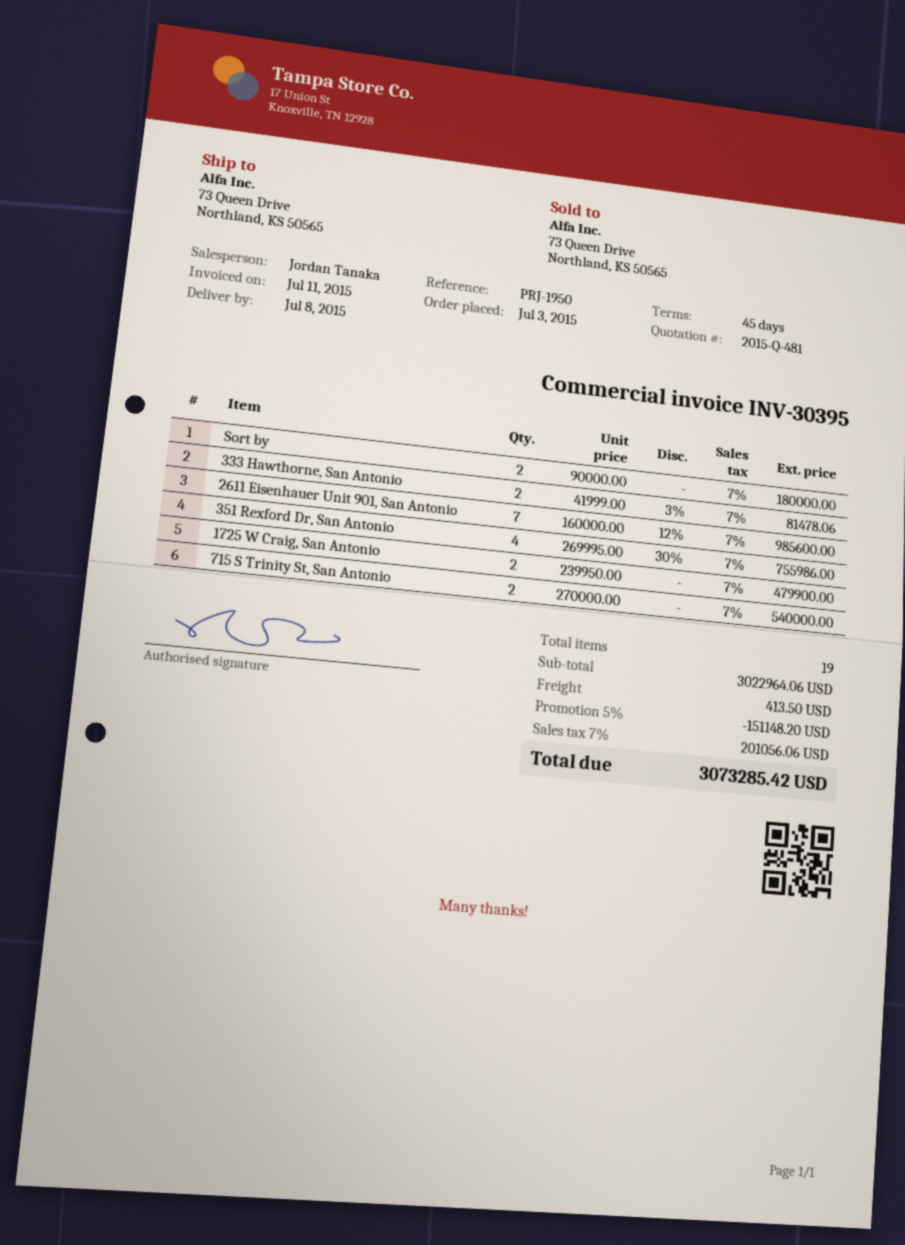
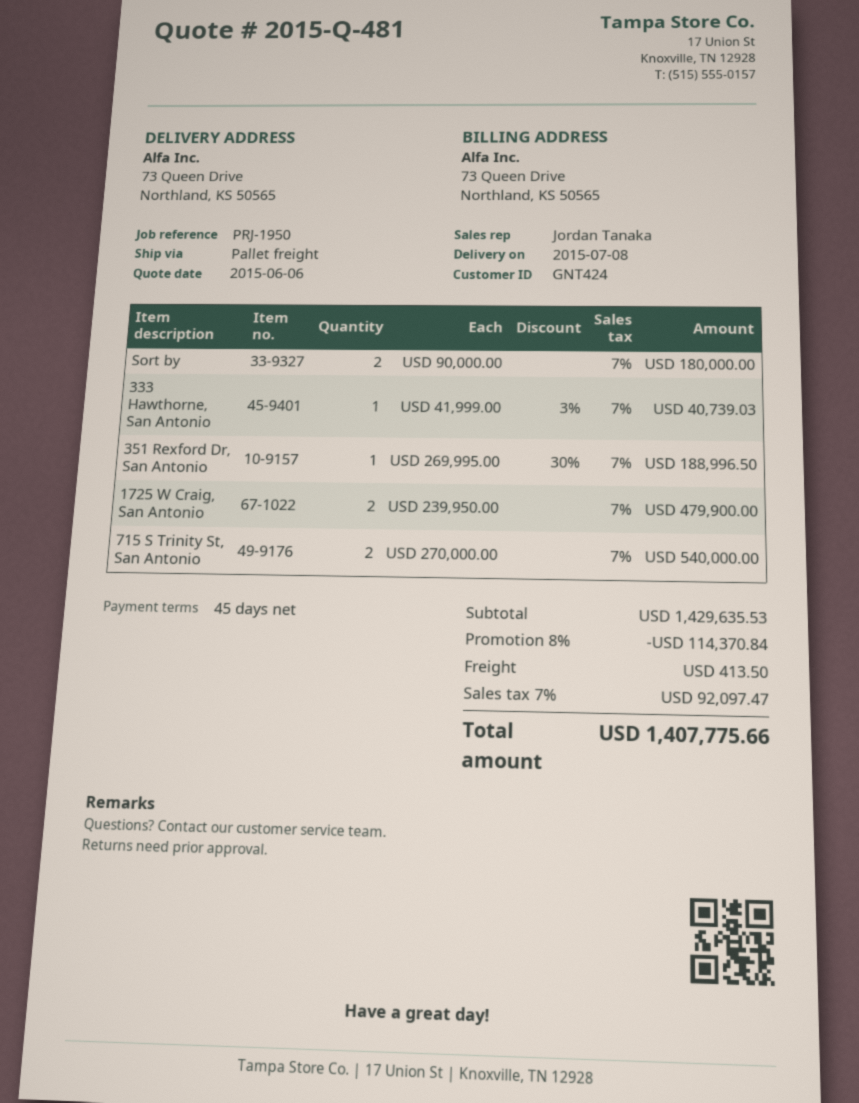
333 Hawthorne, San Antonio: 2 x 41999.00 - 3% = 81478.06 -> 1 x 41999.00 - 3% = 40739.03
2611 Eisenhauer Unit 901, San Antonio: 7 x 160000.00 - 12% = 985600.00 -> none
351 Rexford Dr, San Antonio: 4 x 269995.00 - 30% = 755986.00 -> 1 x 269995.00 - 30% = 188996.50
subtotal: 3022964.06 -> 1429635.53
discount: 5% = 151148.20 -> 8% = 114370.84
tax: 7% = 201056.06 -> 7% = 92097.47
total: 3073285.42 -> 1407775.66

